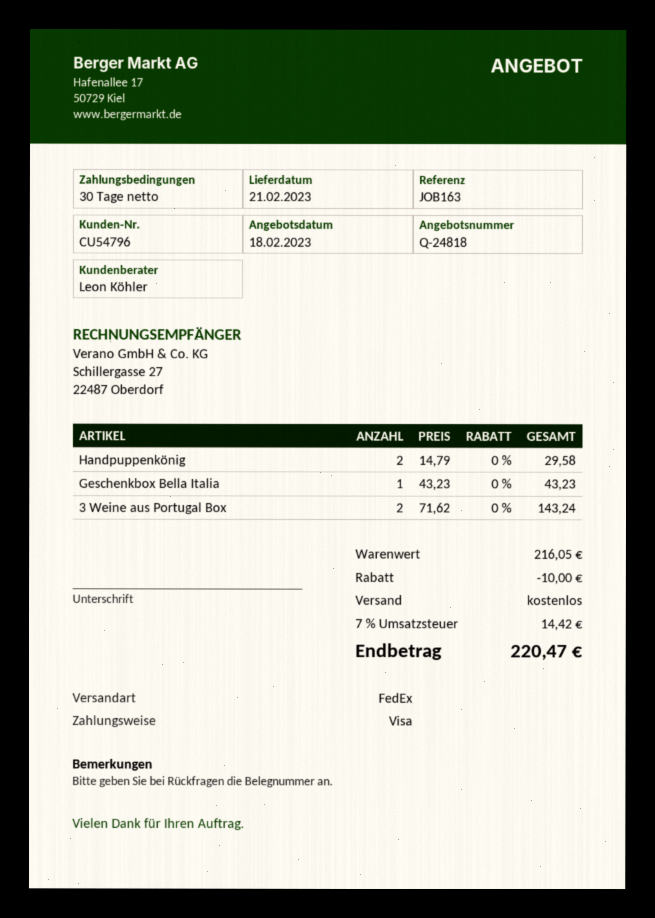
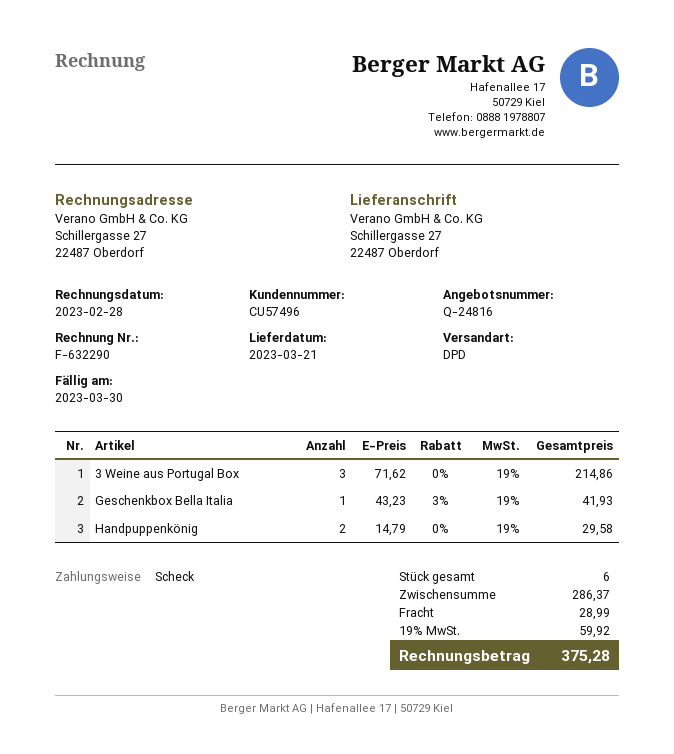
quote number: Q-24818 -> Q-24816
delivery date: 2023-02-21 -> 2023-03-21
customer number: CU54796 -> CU57496
payment method: Visa -> cheque
shipping method: FedEx -> DPD
Geschenkbox Bella Italia: 1 x 43.23 = 43.23 -> 1 x 43.23 - 3% = 41.93
3 Weine aus Portugal Box: 2 x 71.62 = 143.24 -> 3 x 71.62 = 214.86
subtotal: 216.05 -> 286.37
discount: 10.00 -> none
shipping: 0.00 -> 28.99
tax: 7% = 14.42 -> 19% = 59.92
total: 220.47 -> 375.28

